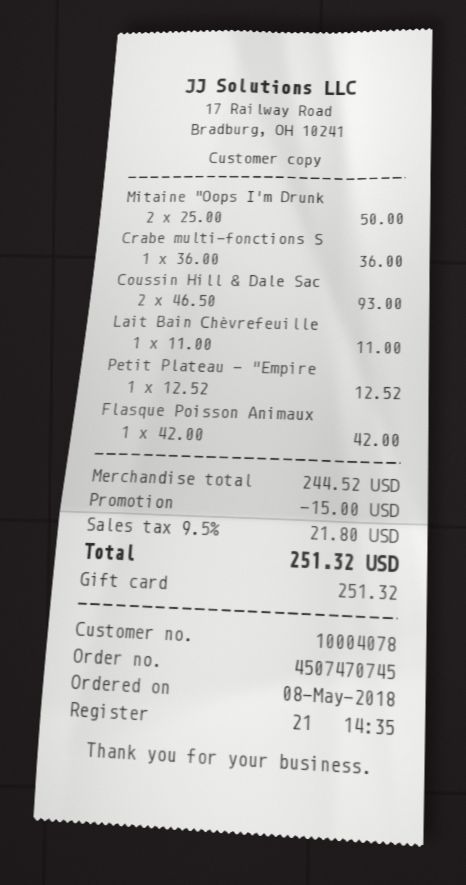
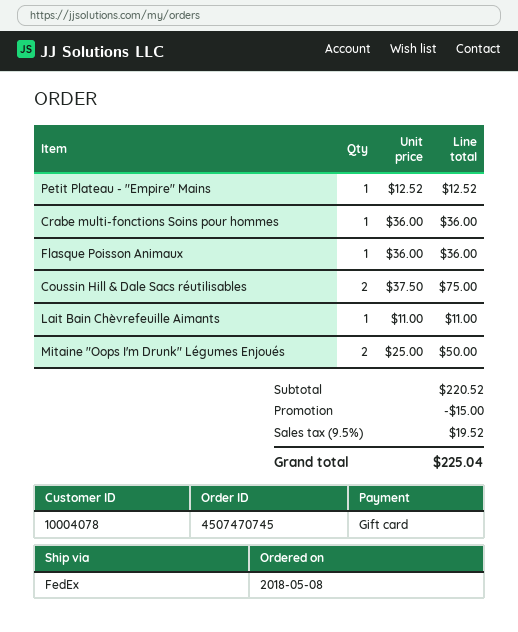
Coussin Hill & Dale Sac: 2 x 46.50 = 93.00 -> 2 x 37.50 = 75.00
Flasque Poisson Animaux: 1 x 42.00 = 42.00 -> 1 x 36.00 = 36.00
subtotal: 244.52 -> 220.52
tax: 9.5% = 21.80 -> 9.5% = 19.52
total: 251.32 -> 225.04

